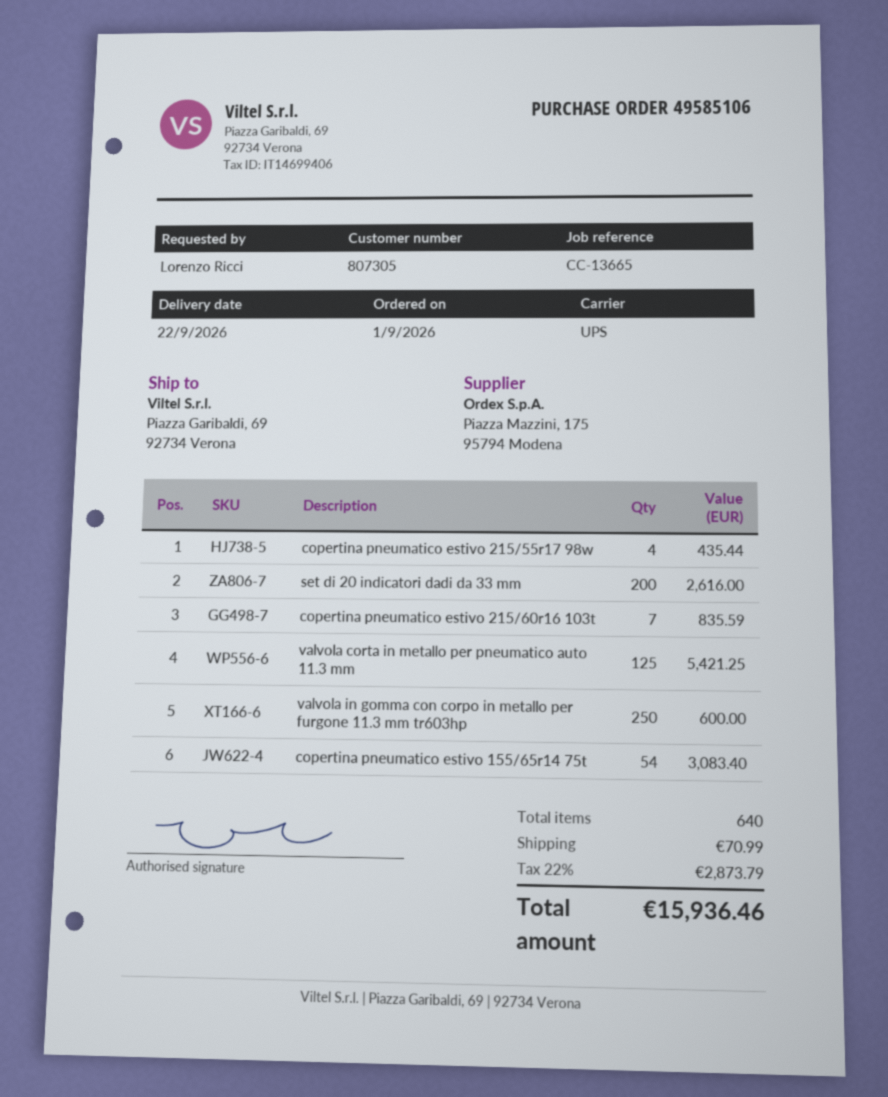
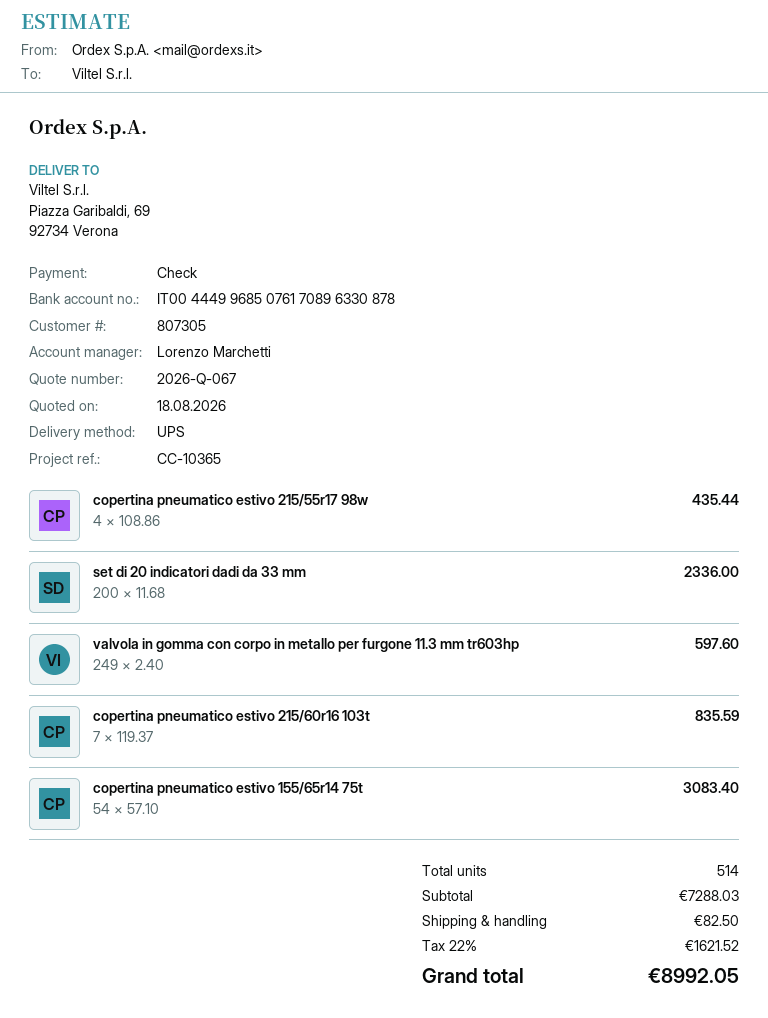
reference: CC-13665 -> CC-10365
set di 20 indicatori dadi da 33 mm: 200 for 2616.00 -> 200 for 2336.00
valvola corta in metallo per pneumatico auto 11.3 mm: 125 for 5421.25 -> none
valvola in gomma con corpo in metallo per furgone 11.3 mm tr603hp: 250 for 600.00 -> 249 for 597.60
total quantity: 640 -> 514
shipping: 70.99 -> 82.50
tax: 22% = 2873.79 -> 22% = 1621.52
total: 15936.46 -> 8992.05

